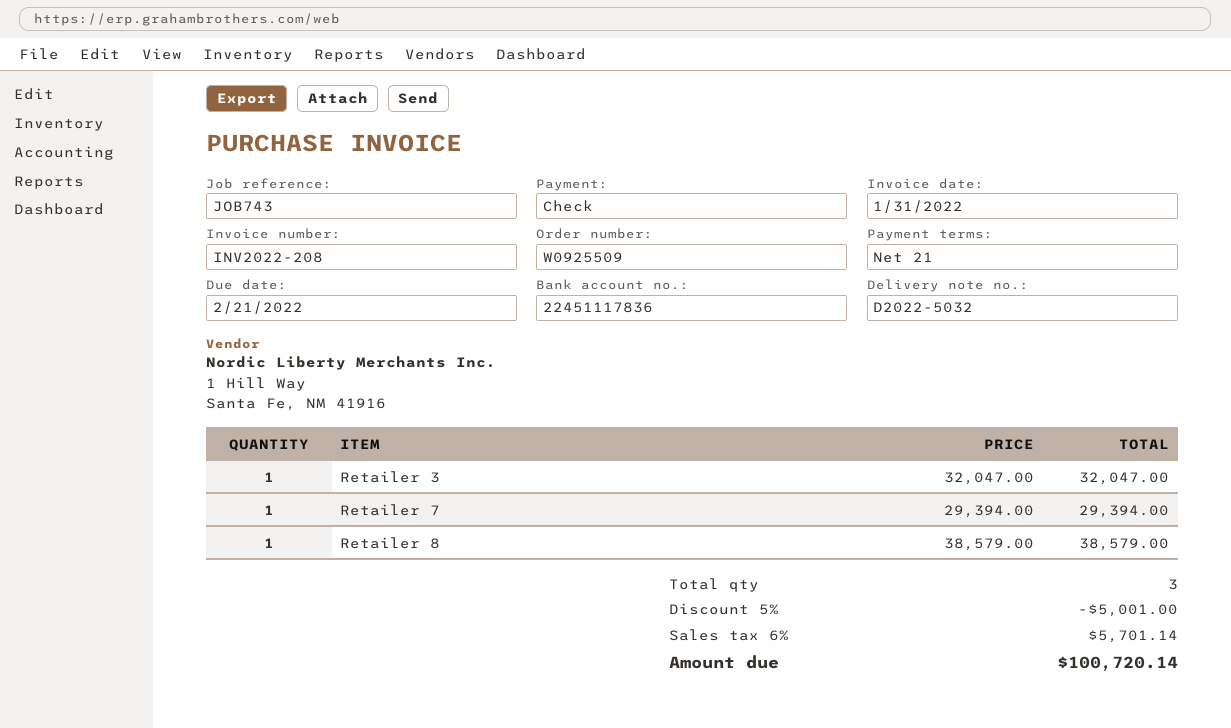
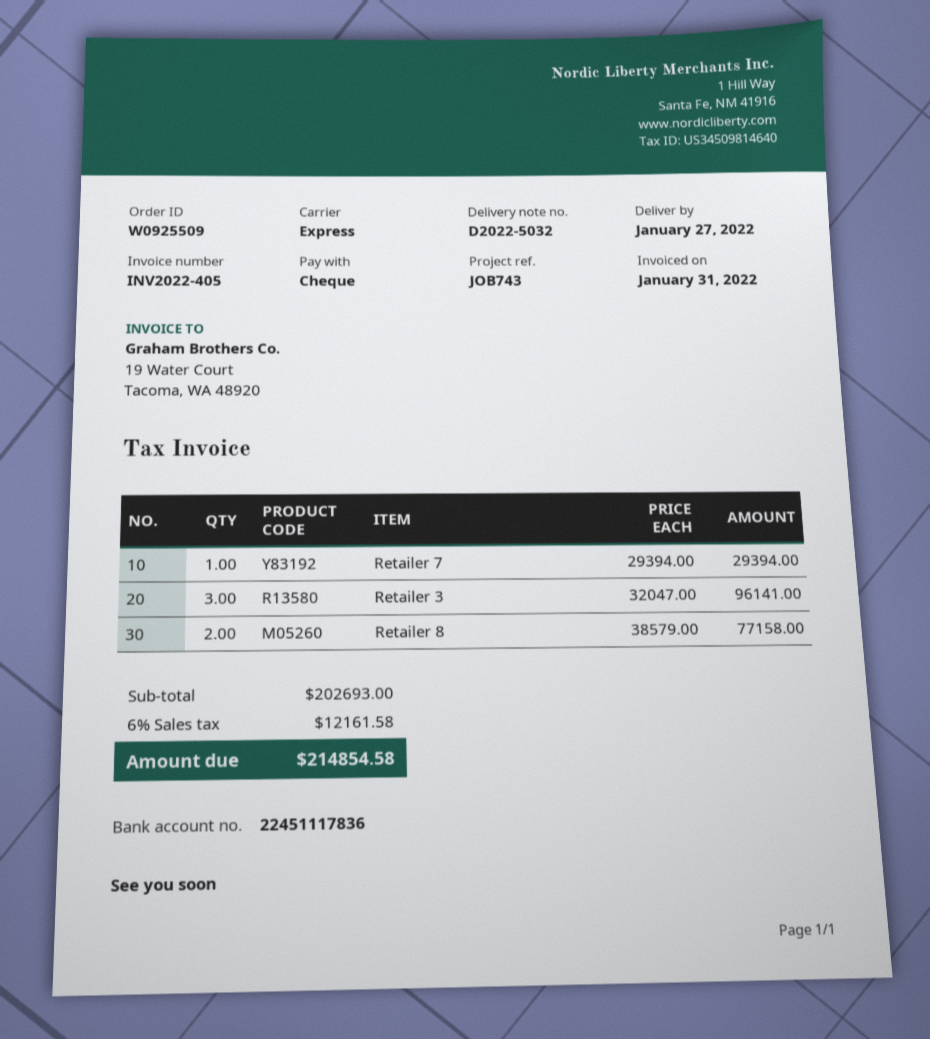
invoice number: INV2022-208 -> INV2022-405
Retailer 3: 1 x 32047.00 = 32047.00 -> 3 x 32047.00 = 96141.00
Retailer 8: 1 x 38579.00 = 38579.00 -> 2 x 38579.00 = 77158.00
discount: 5% = 5001.00 -> none
tax: 6% = 5701.14 -> 6% = 12161.58
total: 100720.14 -> 214854.58

